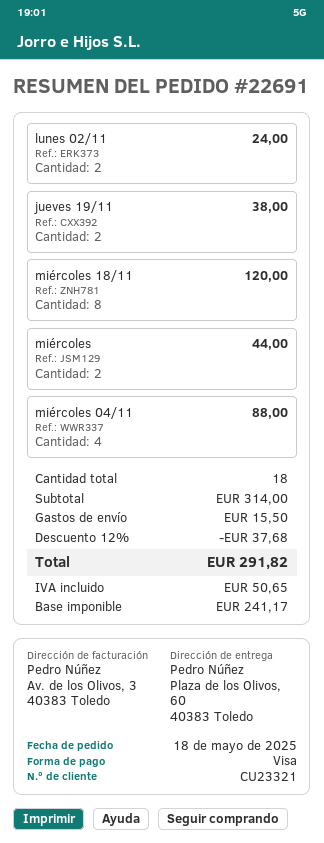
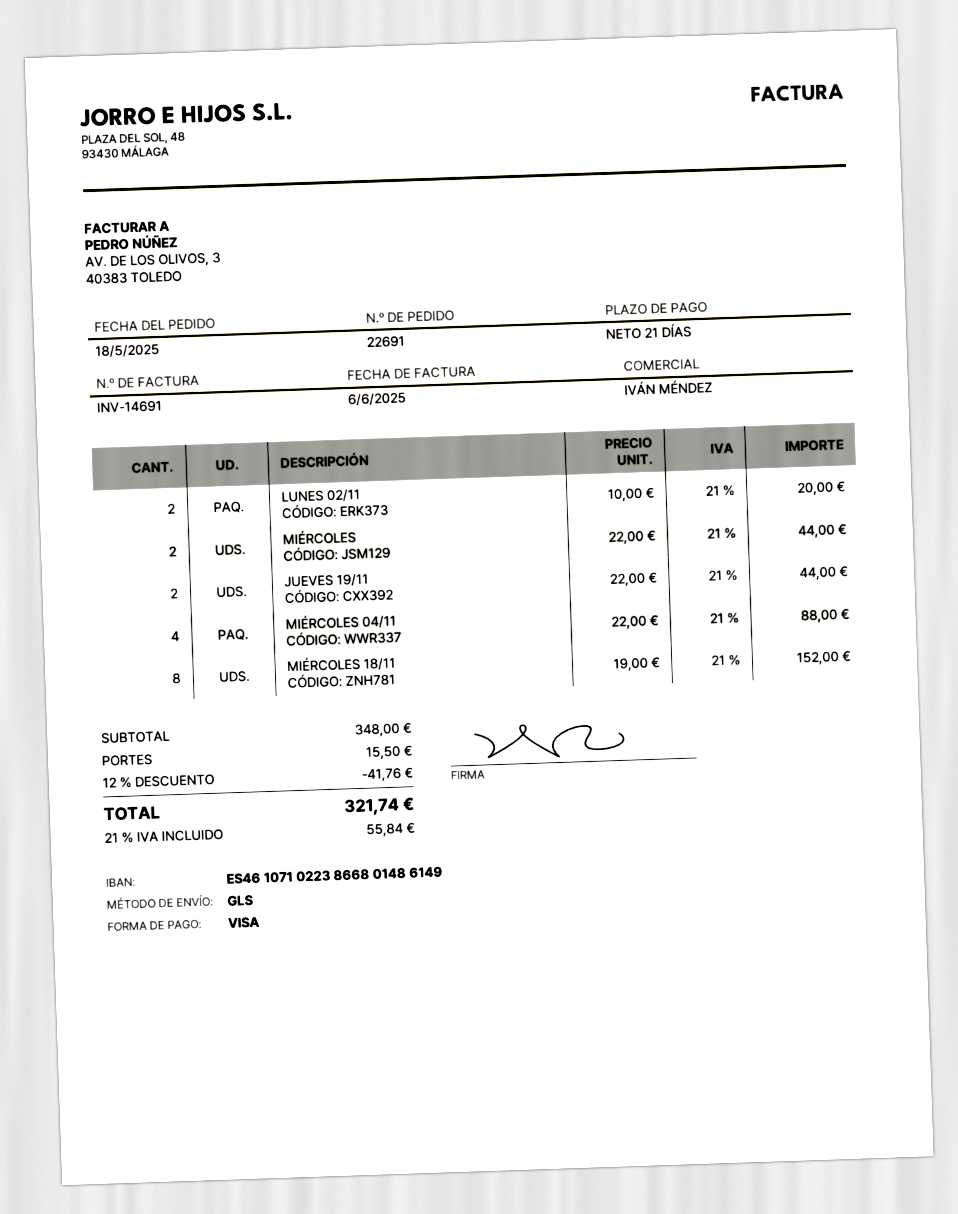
lunes 02/11: 2 for 24.00 -> 2 for 20.00
jueves 19/11: 2 for 38.00 -> 2 for 44.00
miércoles 18/11: 8 for 120.00 -> 8 for 152.00
subtotal: 314.00 -> 348.00
discount: 12% = 37.68 -> 12% = 41.76
tax: 50.65 -> 55.84
total: 291.82 -> 321.74

